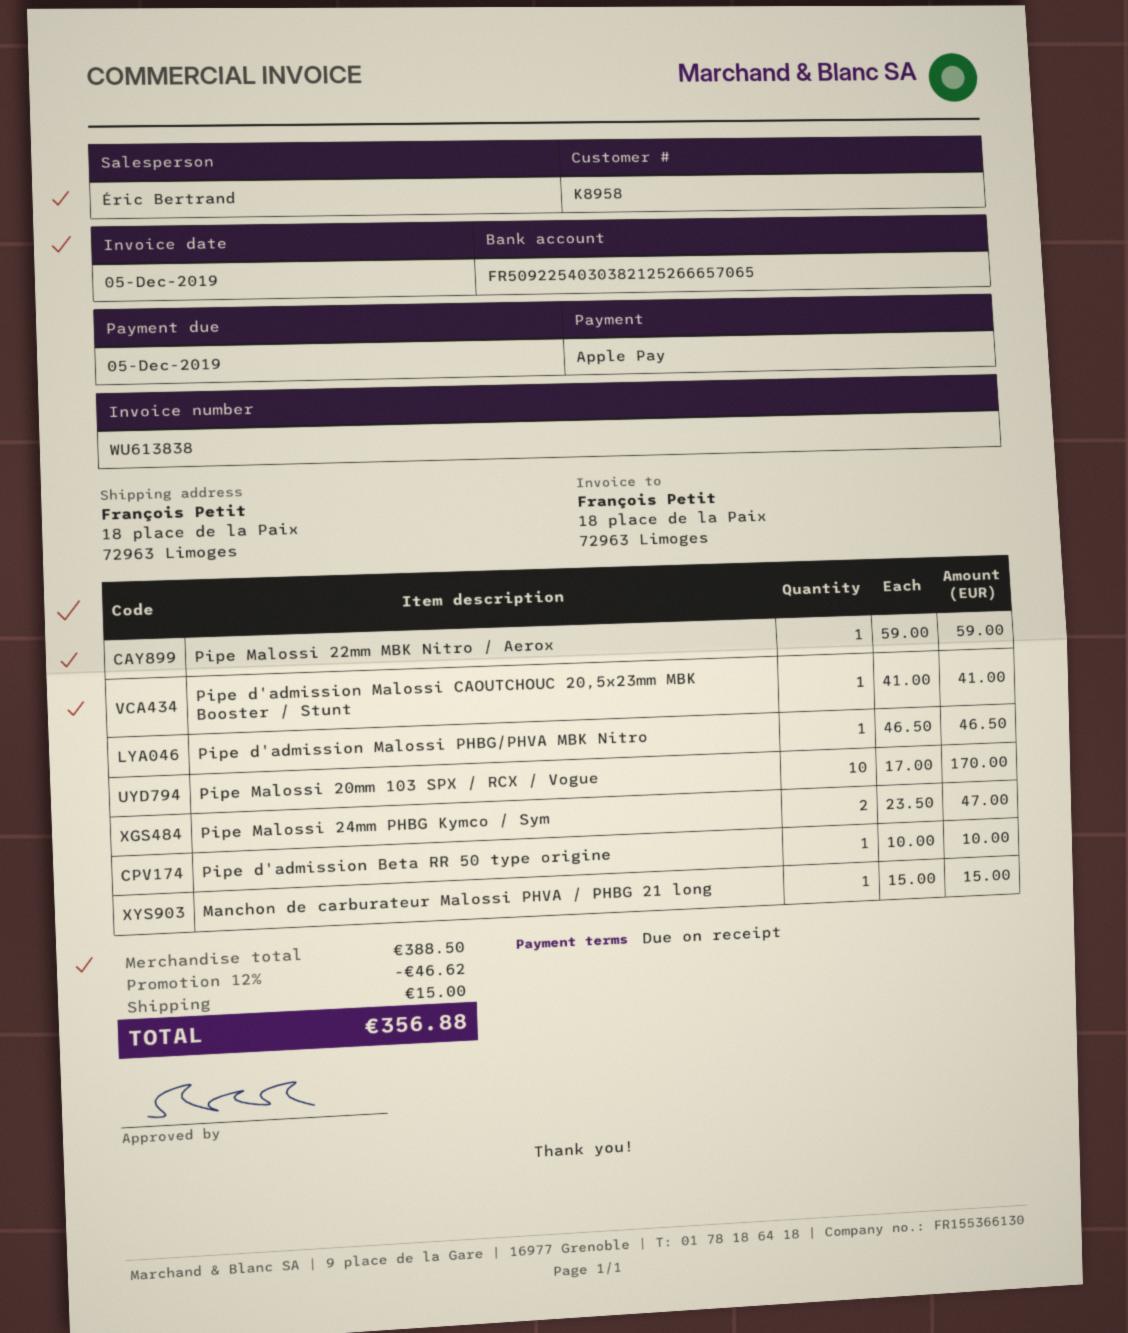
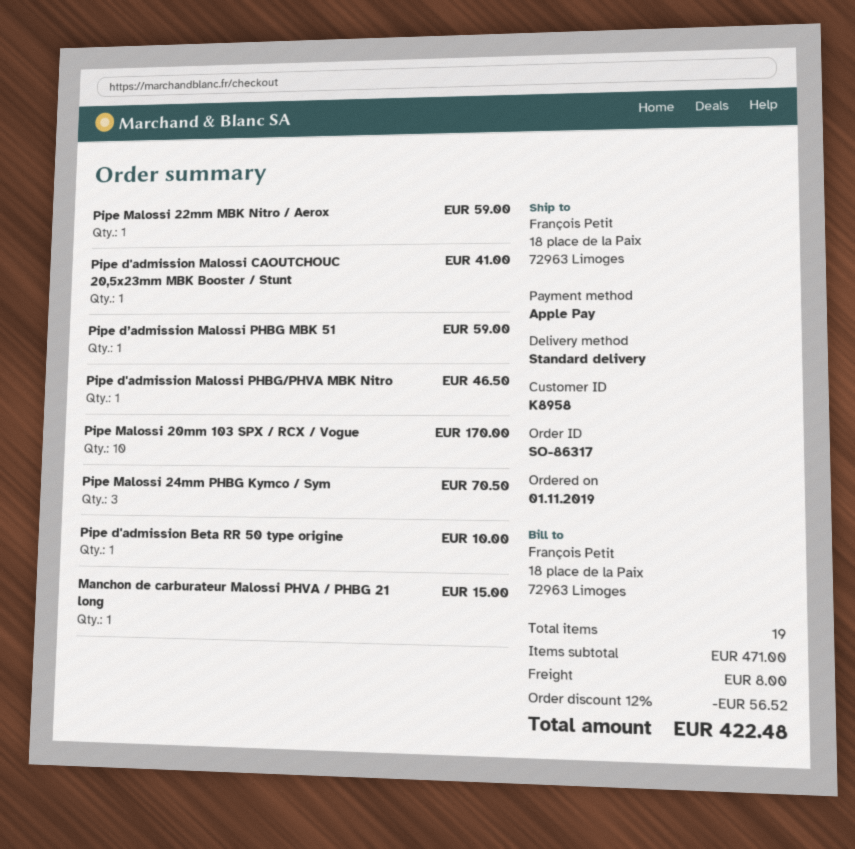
Pipe Malossi 24mm PHBG Kymco / Sym: 2 for 47.00 -> 3 for 70.50
Pipe d’admission Malossi PHBG MBK 51: none -> 1 for 59.00
subtotal: 388.50 -> 471.00
discount: 12% = 46.62 -> 12% = 56.52
shipping: 15.00 -> 8.00
total: 356.88 -> 422.48

